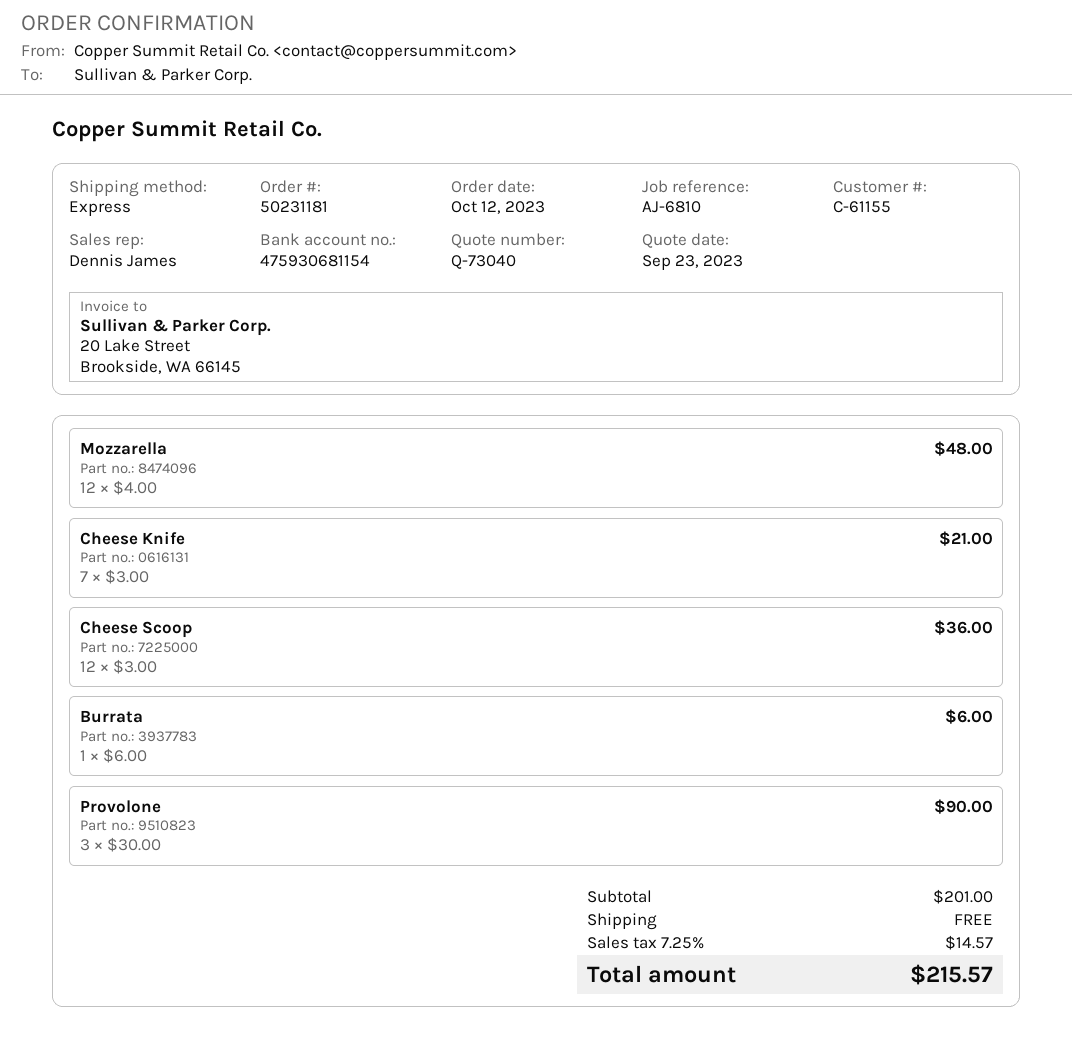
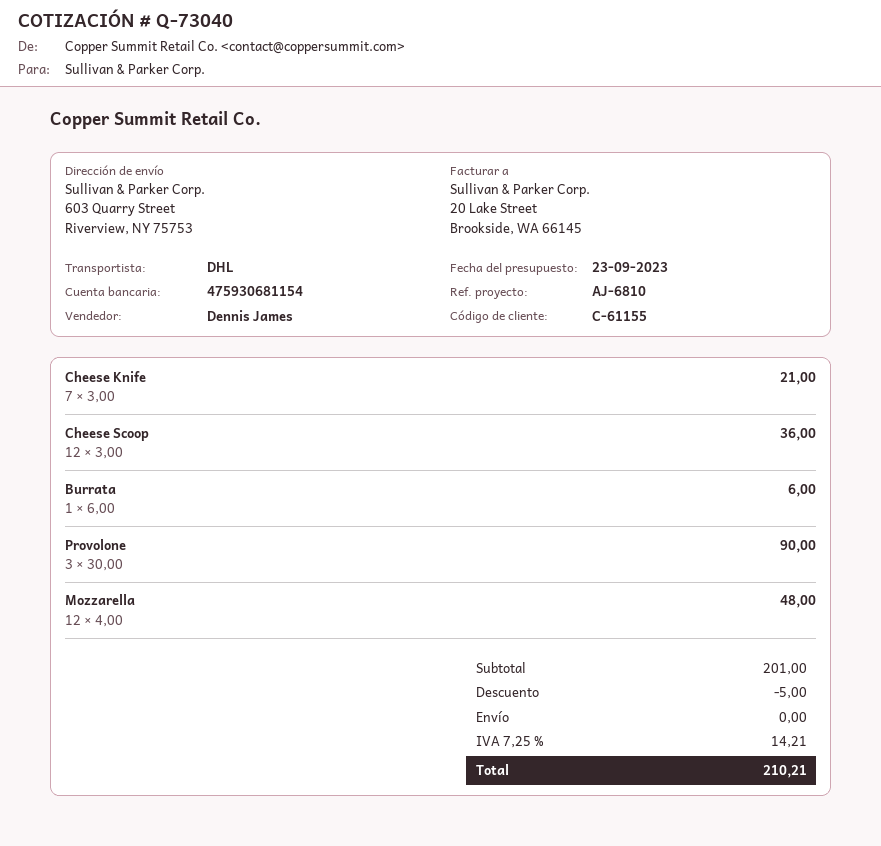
shipping method: express -> DHL
discount: none -> 5.00
tax: 7.25% = 14.57 -> 7.25% = 14.21
total: 215.57 -> 210.21

